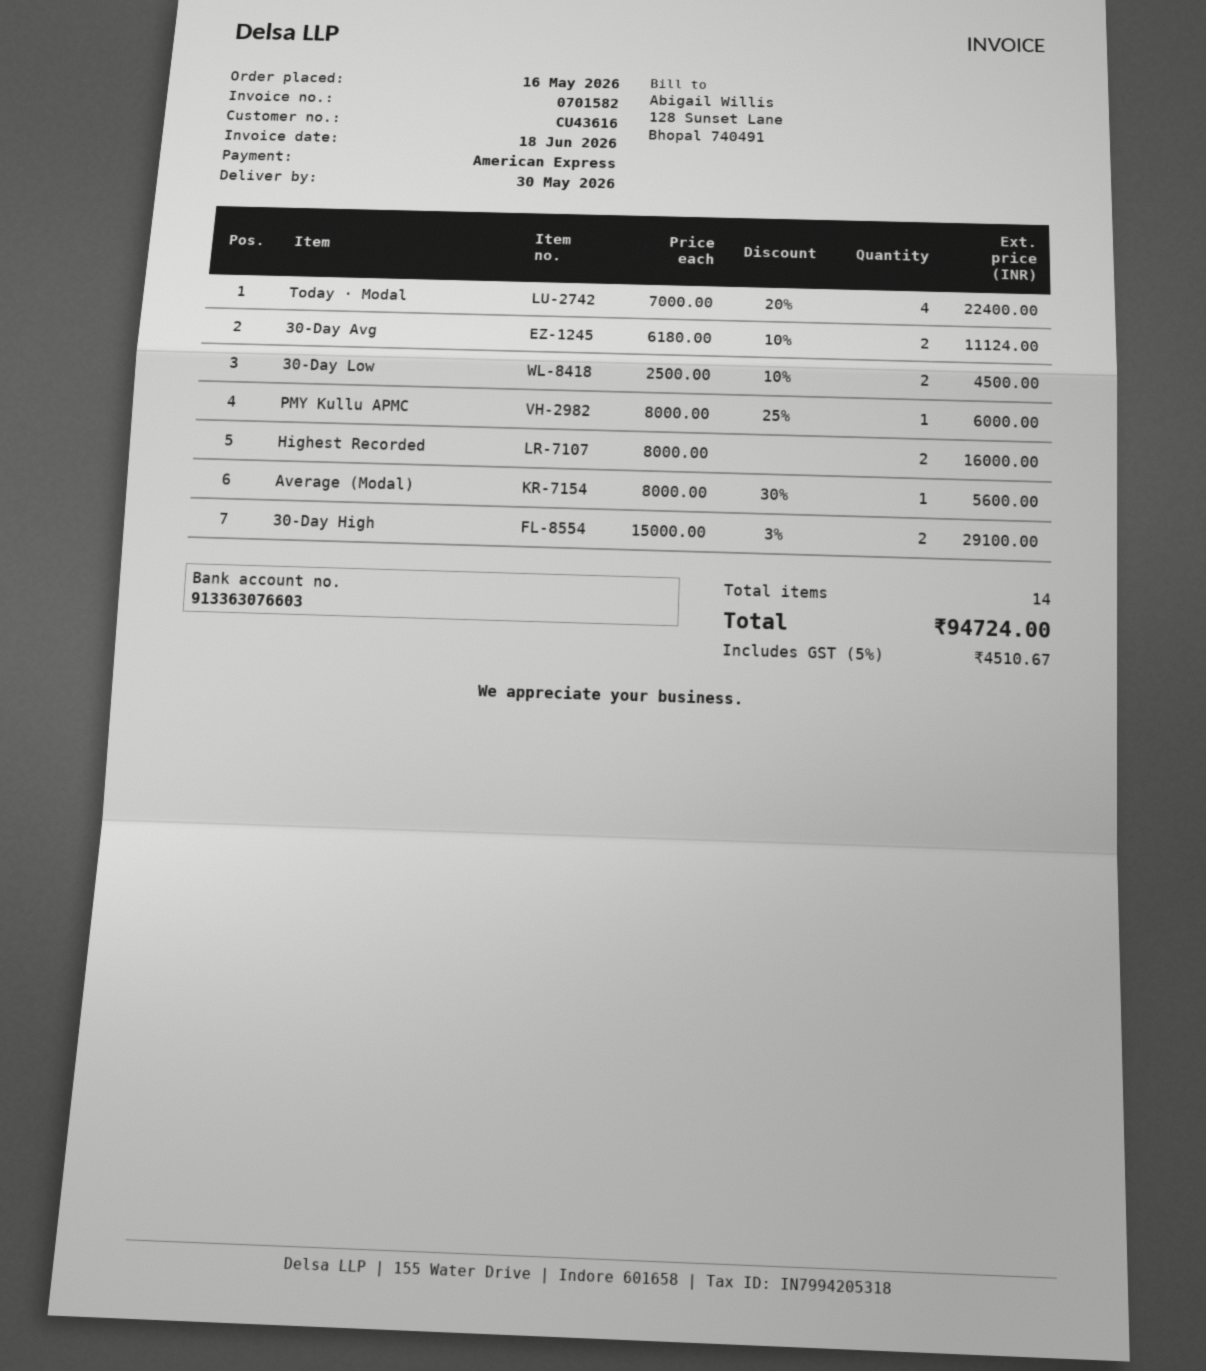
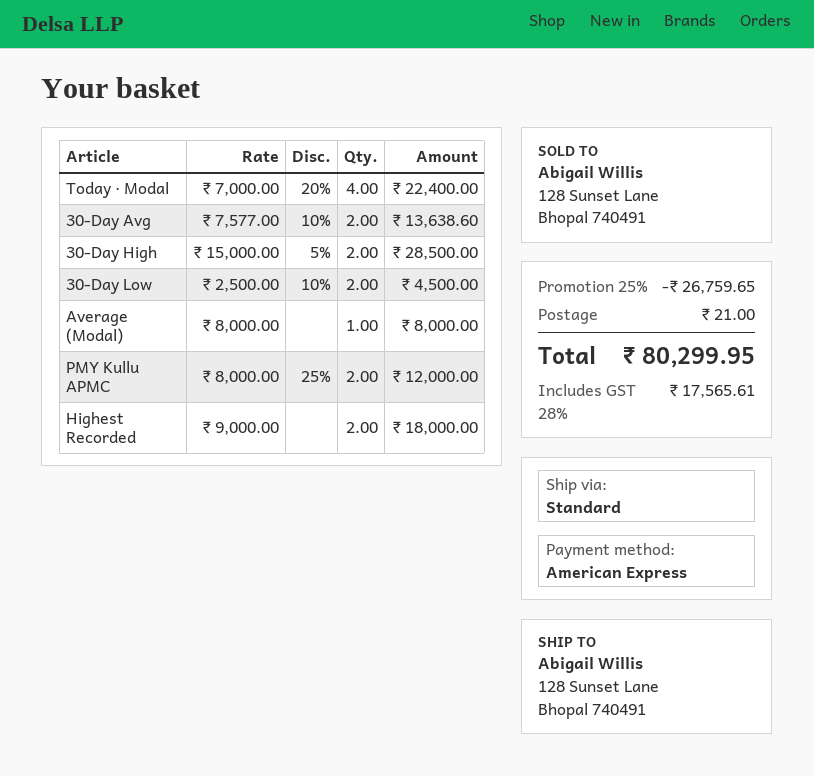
30-Day Avg: 2 x 6180.00 - 10% = 11124.00 -> 2 x 7577.00 - 10% = 13638.60
PMY Kullu APMC: 1 x 8000.00 - 25% = 6000.00 -> 2 x 8000.00 - 25% = 12000.00
Highest Recorded: 2 x 8000.00 = 16000.00 -> 2 x 9000.00 = 18000.00
Average (Modal): 1 x 8000.00 - 30% = 5600.00 -> 1 x 8000.00 = 8000.00
30-Day High: 2 x 15000.00 - 3% = 29100.00 -> 2 x 15000.00 - 5% = 28500.00
discount: none -> 25% = 26759.65
shipping: none -> 21.00
tax: 5% = 4510.67 -> 28% = 17565.61
total: 94724.00 -> 80299.95

